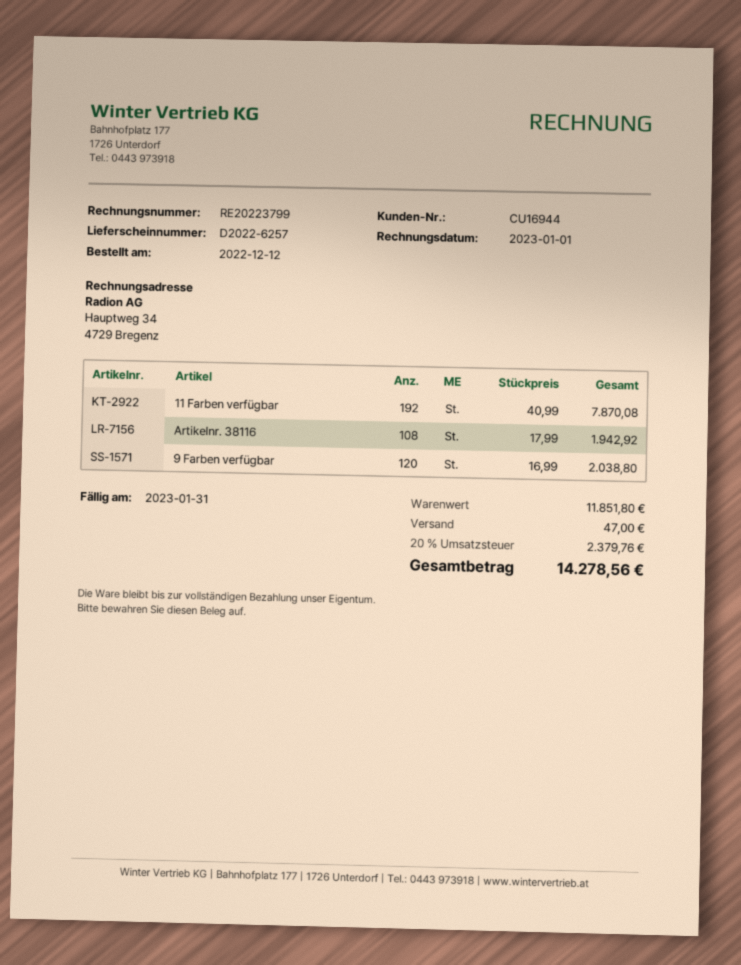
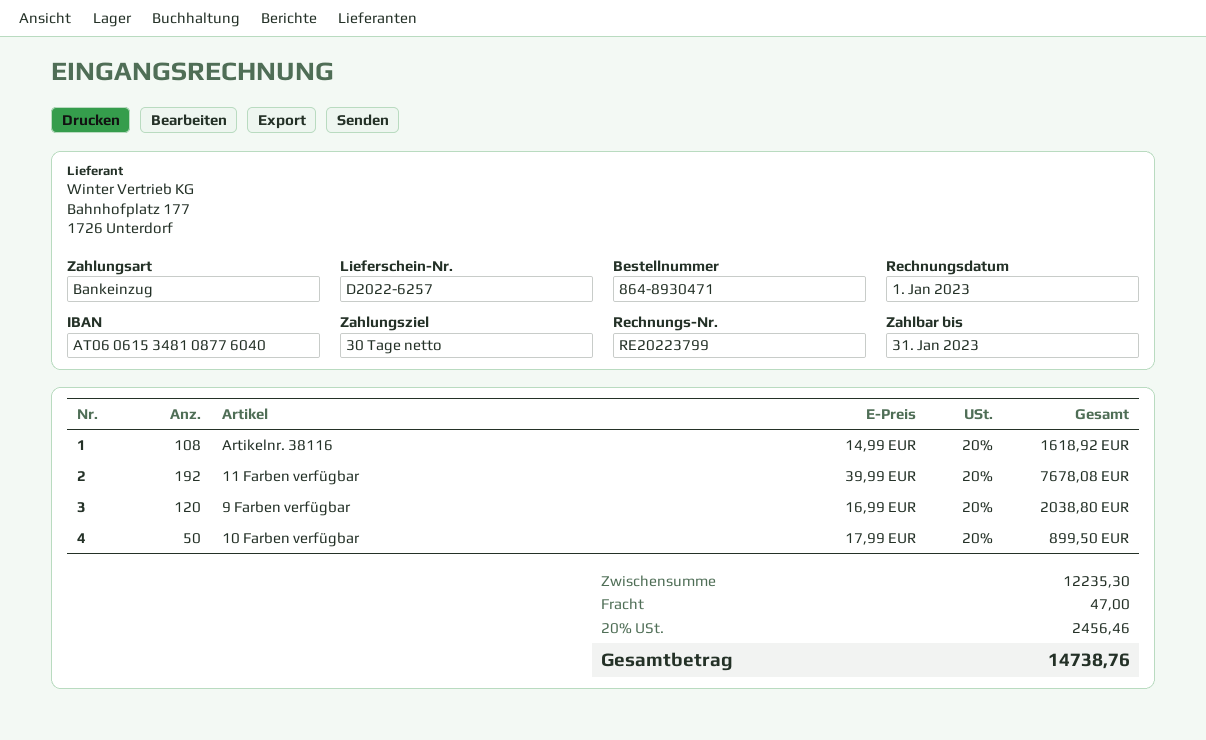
11 Farben verfügbar: 192 x 40.99 = 7870.08 -> 192 x 39.99 = 7678.08
Artikelnr. 38116: 108 x 17.99 = 1942.92 -> 108 x 14.99 = 1618.92
10 Farben verfügbar: none -> 50 x 17.99 = 899.50
subtotal: 11851.80 -> 12235.30
tax: 20% = 2379.76 -> 20% = 2456.46
total: 14278.56 -> 14738.76

